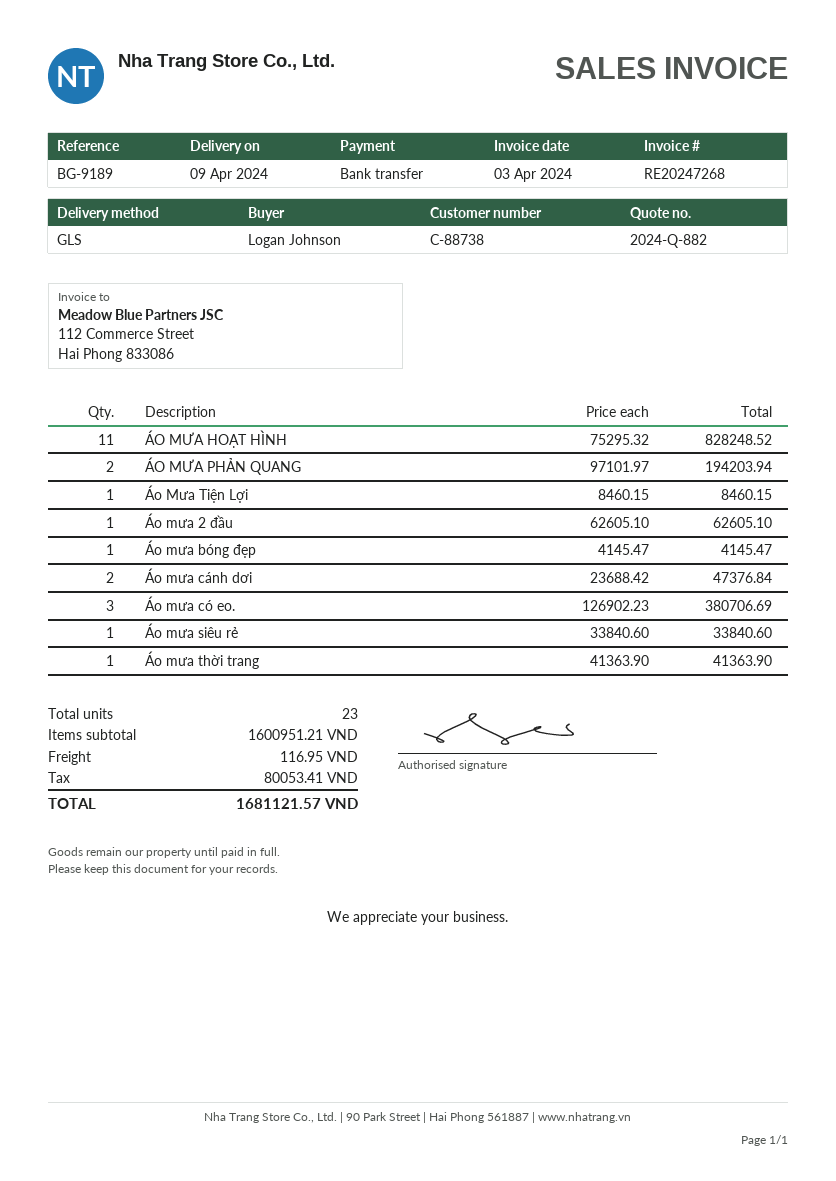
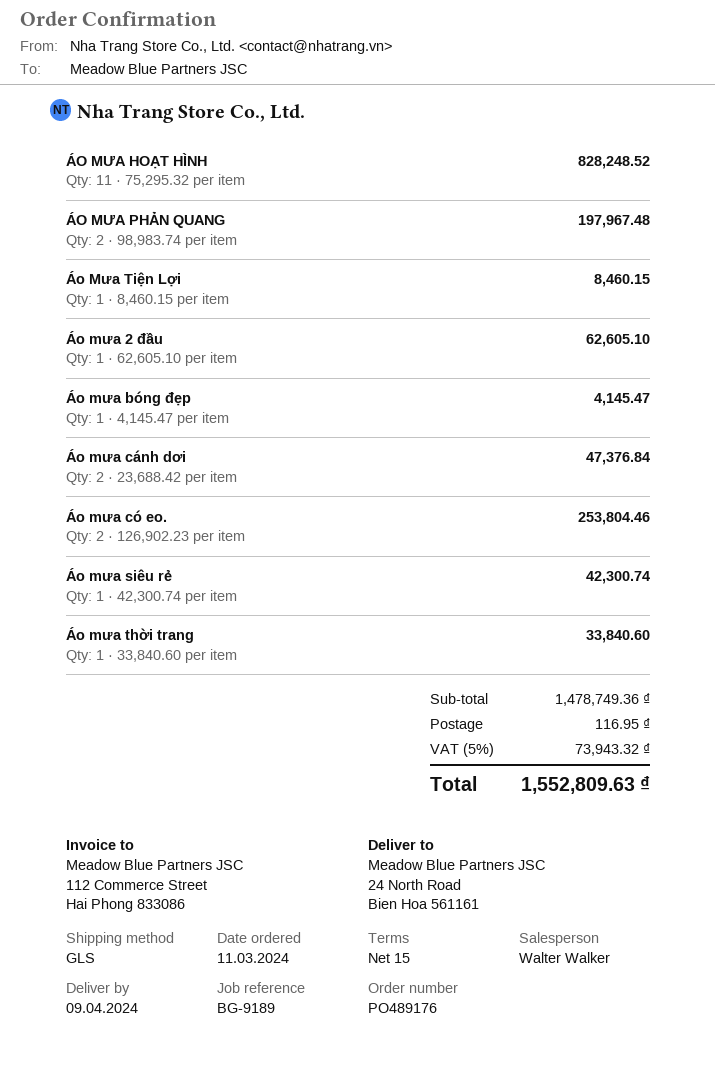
ÁO MƯA PHẢN QUANG: 2 x 97101.97 = 194203.94 -> 2 x 98983.74 = 197967.48
Áo mưa có eo.: 3 x 126902.23 = 380706.69 -> 2 x 126902.23 = 253804.46
Áo mưa siêu rẻ: 1 x 33840.60 = 33840.60 -> 1 x 42300.74 = 42300.74
Áo mưa thời trang: 1 x 41363.90 = 41363.90 -> 1 x 33840.60 = 33840.60
subtotal: 1600951.21 -> 1478749.36
tax: 80053.41 -> 73943.32
total: 1681121.57 -> 1552809.63

